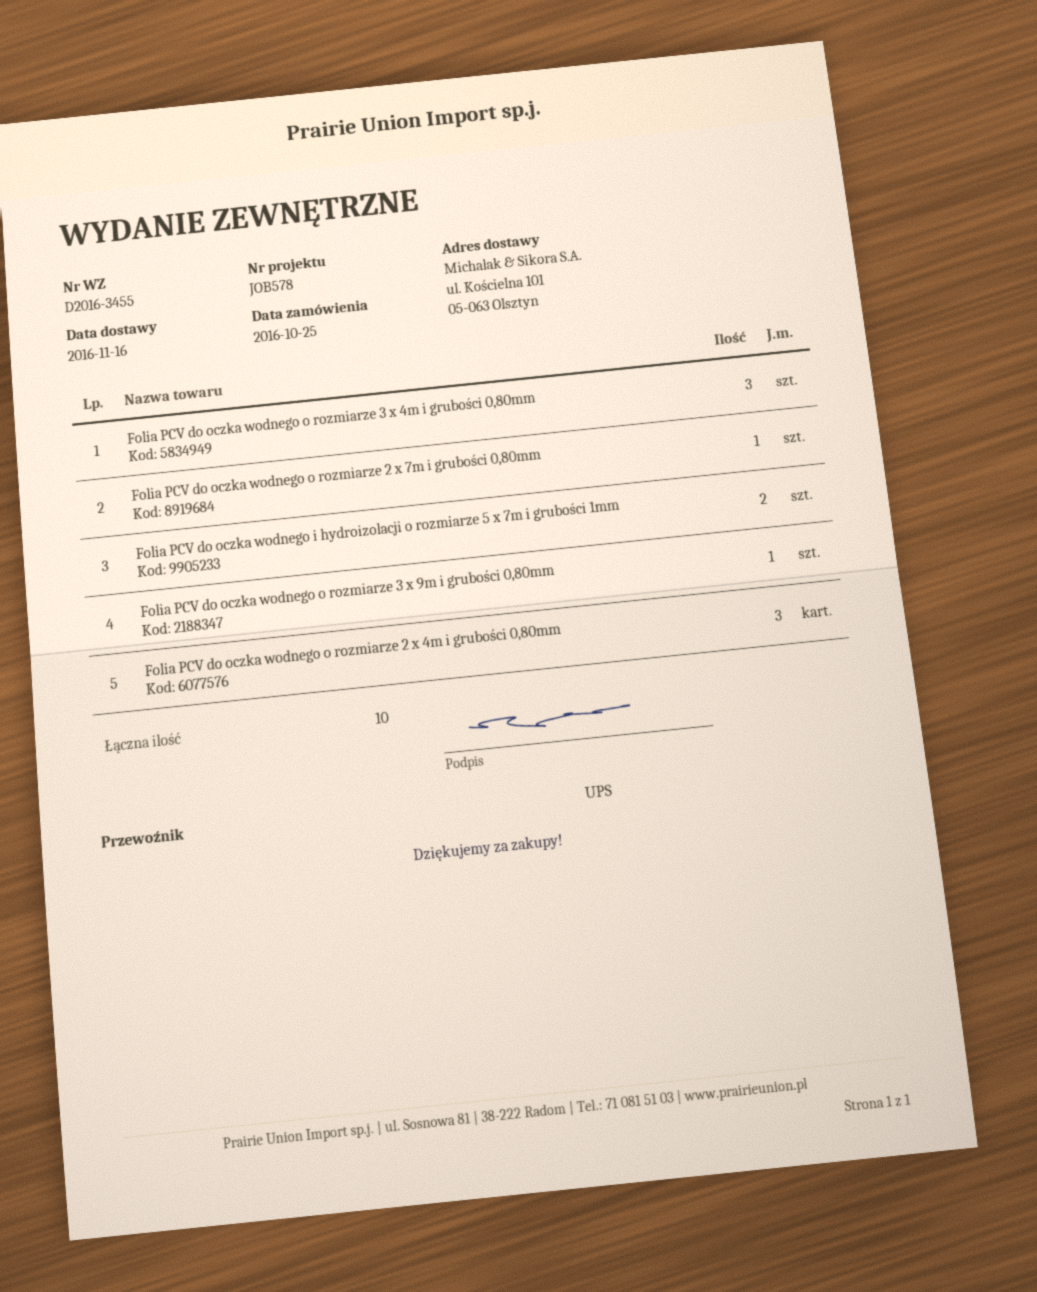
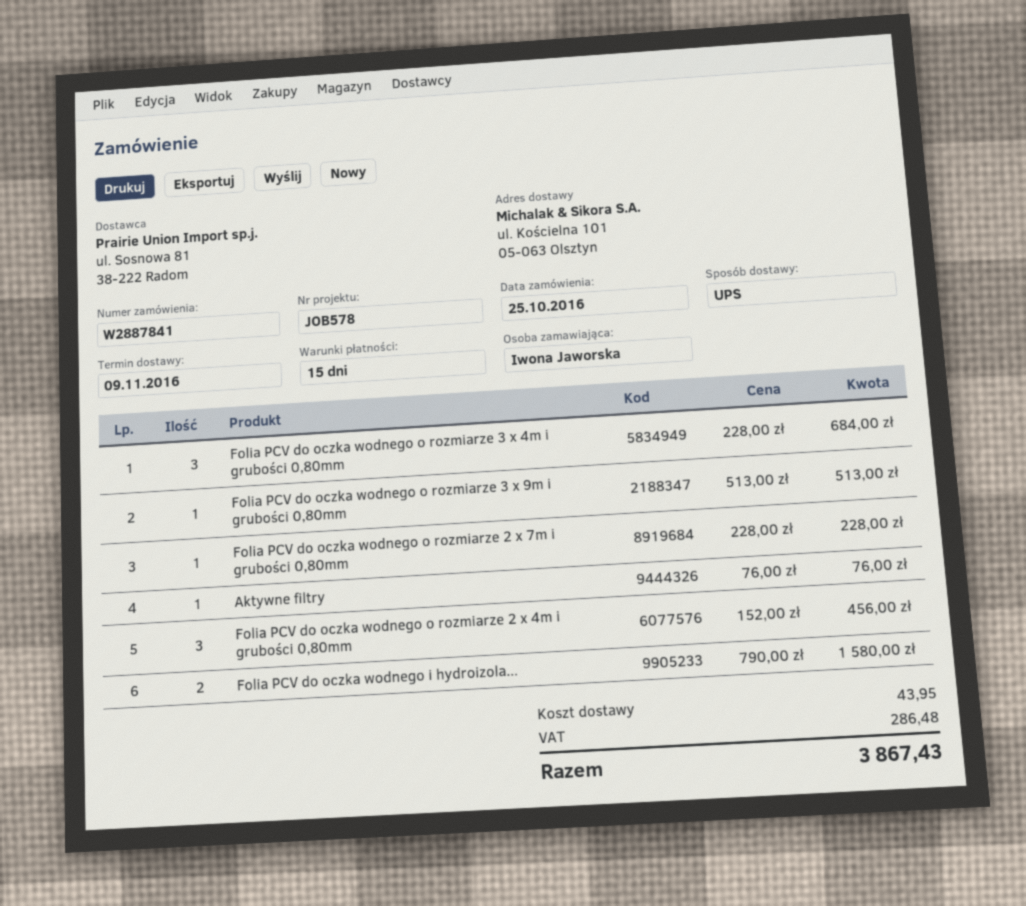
delivery date: 2016-11-16 -> 2016-11-09
Aktywne filtry: none -> 1

